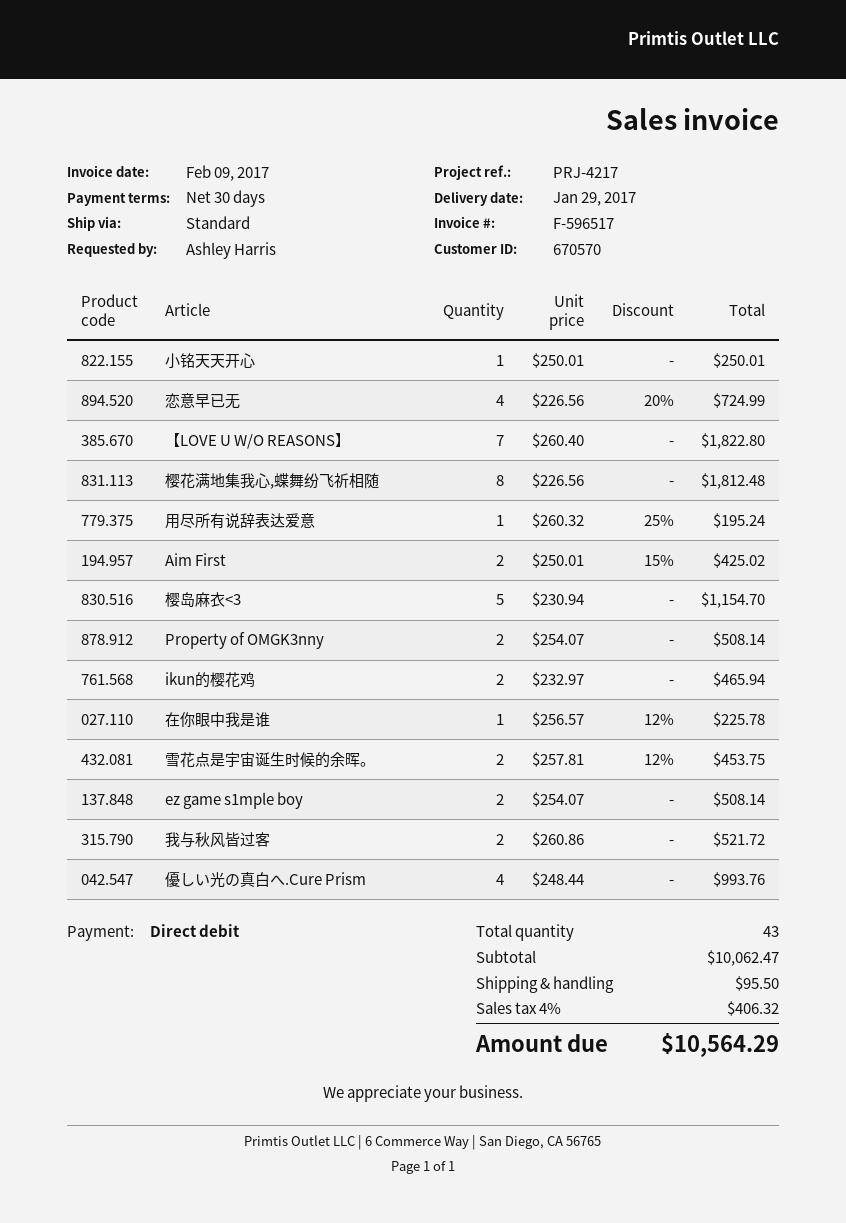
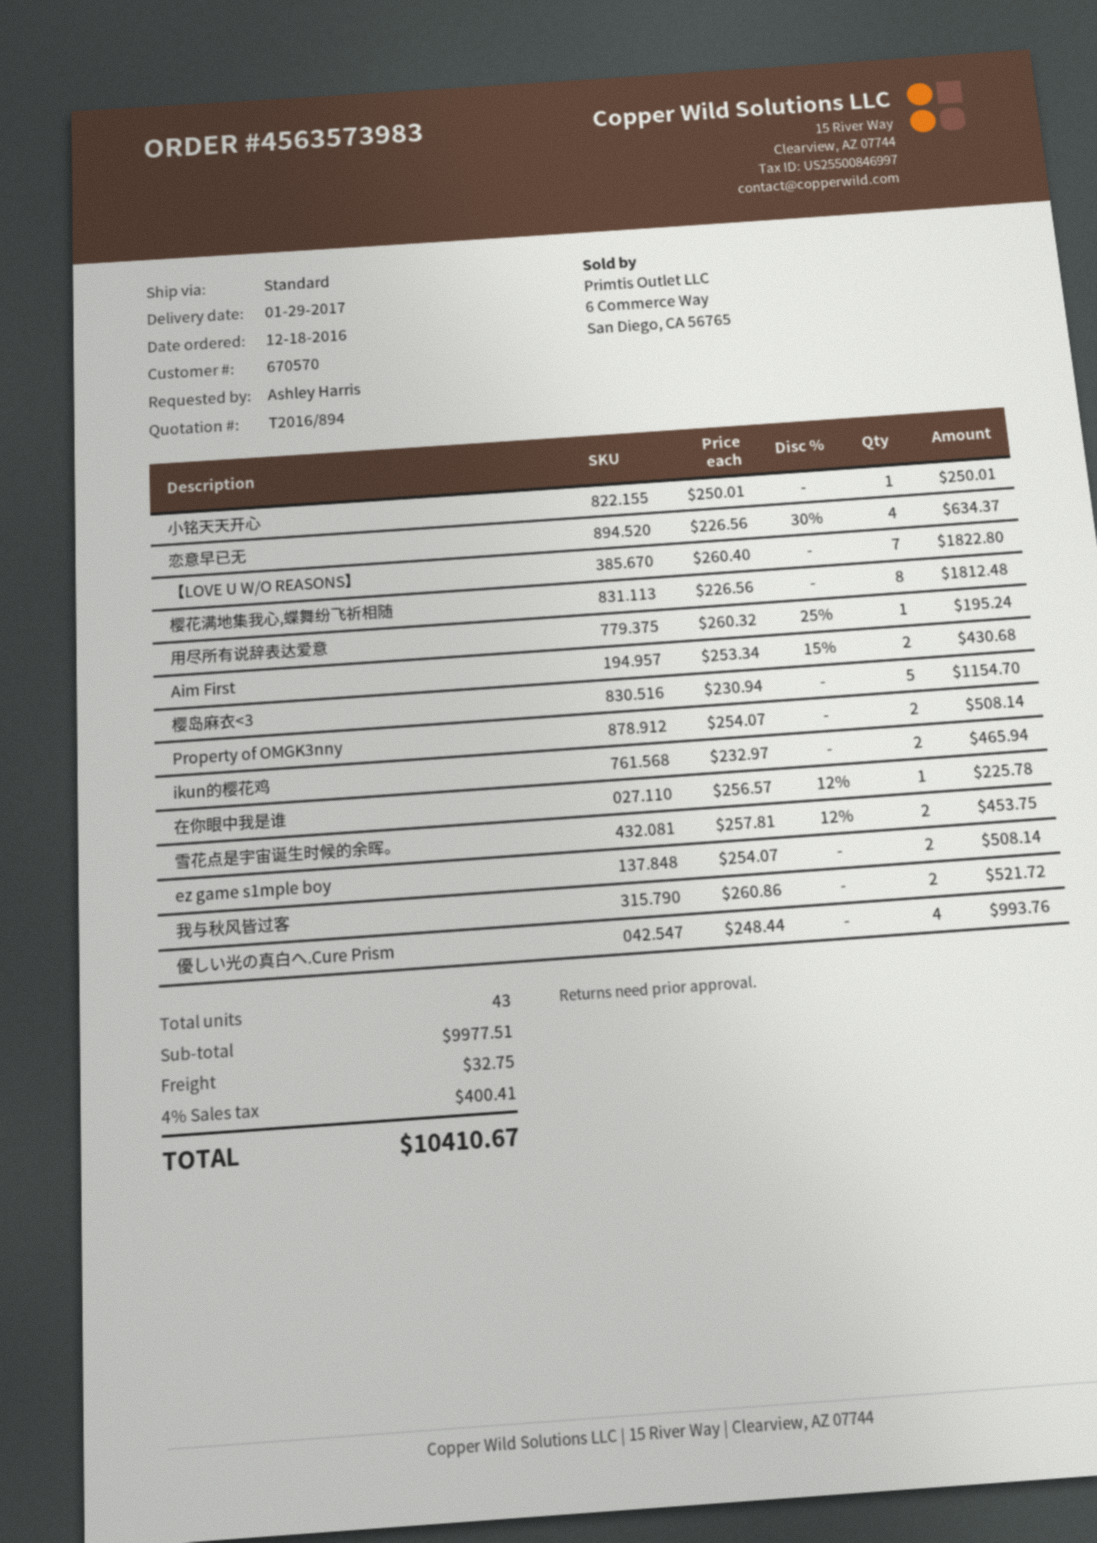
恋意早已无: 4 x 226.56 - 20% = 724.99 -> 4 x 226.56 - 30% = 634.37
Aim First: 2 x 250.01 - 15% = 425.02 -> 2 x 253.34 - 15% = 430.68
subtotal: 10062.47 -> 9977.51
shipping: 95.50 -> 32.75
tax: 4% = 406.32 -> 4% = 400.41
total: 10564.29 -> 10410.67

